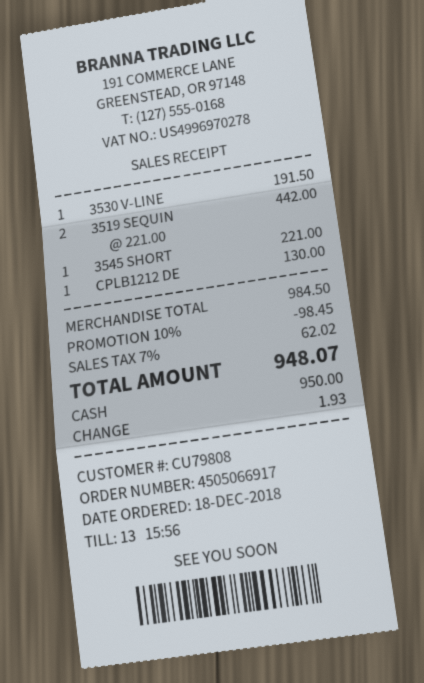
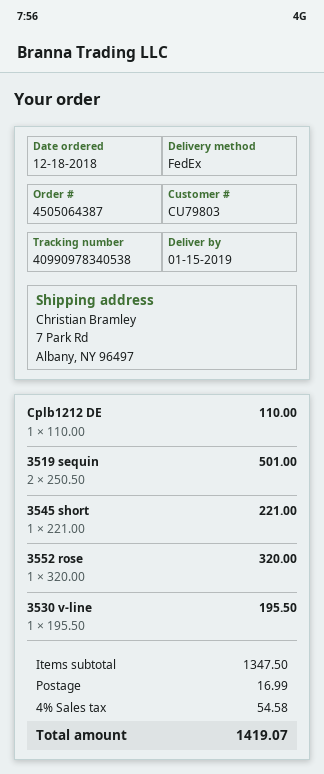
order number: 4505066917 -> 4505064387
customer number: CU79808 -> CU79803
3530 V-LINE: 1 x 191.50 = 191.50 -> 1 x 195.50 = 195.50
3519 SEQUIN: 2 x 221.00 = 442.00 -> 2 x 250.50 = 501.00
CPLB1212 DE: 1 x 130.00 = 130.00 -> 1 x 110.00 = 110.00
3552 rose: none -> 1 x 320.00 = 320.00
subtotal: 984.50 -> 1347.50
discount: 10% = 98.45 -> none
shipping: none -> 16.99
tax: 7% = 62.02 -> 4% = 54.58
total: 948.07 -> 1419.07

